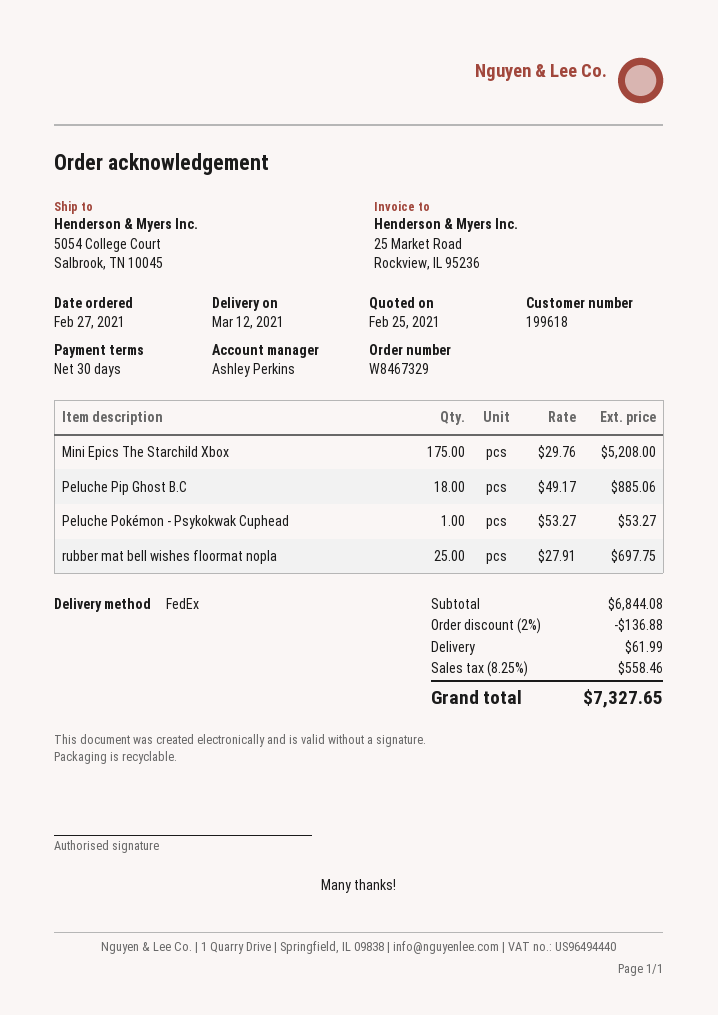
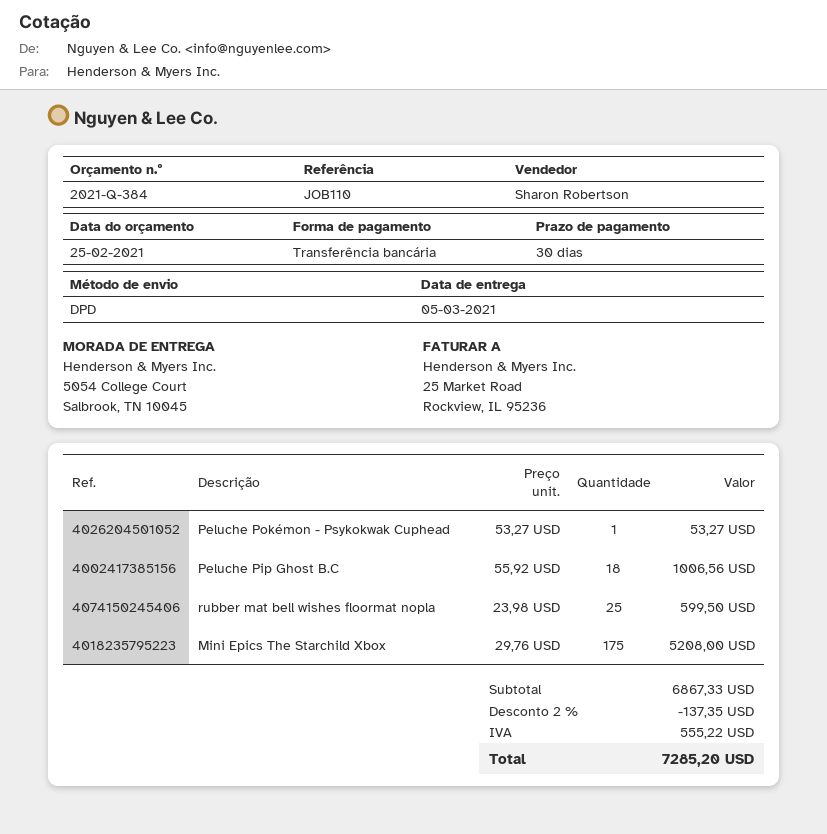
delivery date: 2021-03-12 -> 2021-03-05
sales rep: Ashley Perkins -> Sharon Robertson
shipping method: FedEx -> DPD
Peluche Pip Ghost B.C: 18 x 49.17 = 885.06 -> 18 x 55.92 = 1006.56
rubber mat bell wishes floormat nopla: 25 x 27.91 = 697.75 -> 25 x 23.98 = 599.50
subtotal: 6844.08 -> 6867.33
discount: 2% = 136.88 -> 2% = 137.35
shipping: 61.99 -> none
tax: 558.46 -> 555.22
total: 7327.65 -> 7285.20

